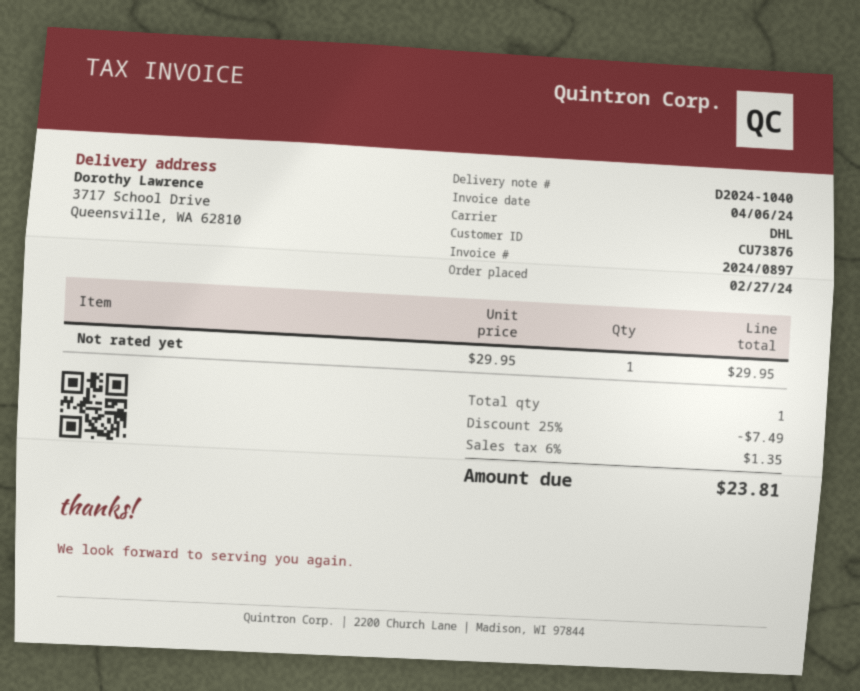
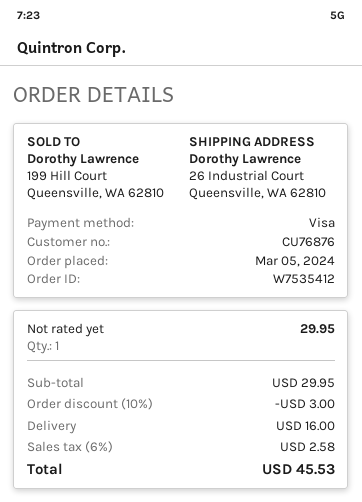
order date: 2024-02-27 -> 2024-03-05
customer number: CU73876 -> CU76876
ship to: 3717 School Drive, Queensville, WA 62810 -> 26 Industrial Court, Queensville, WA 62810
discount: 25% = 7.49 -> 10% = 3.00
shipping: none -> 16.00
tax: 6% = 1.35 -> 6% = 2.58
total: 23.81 -> 45.53

